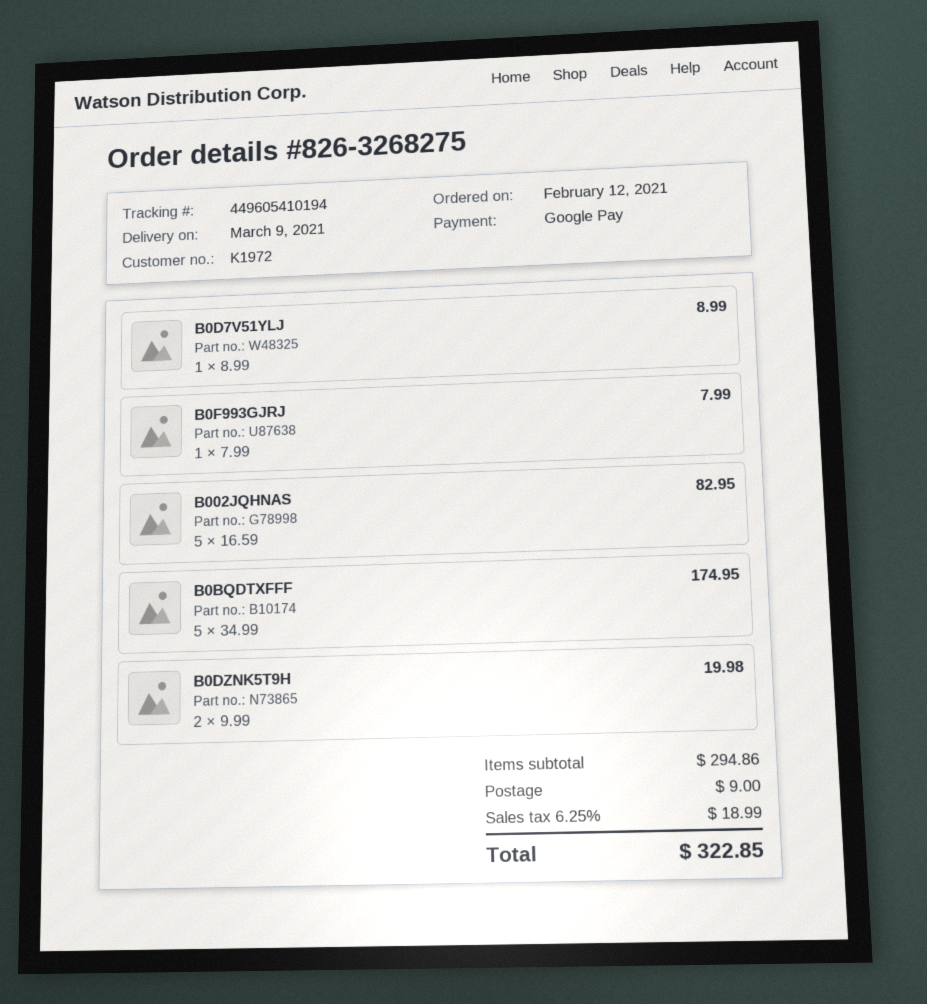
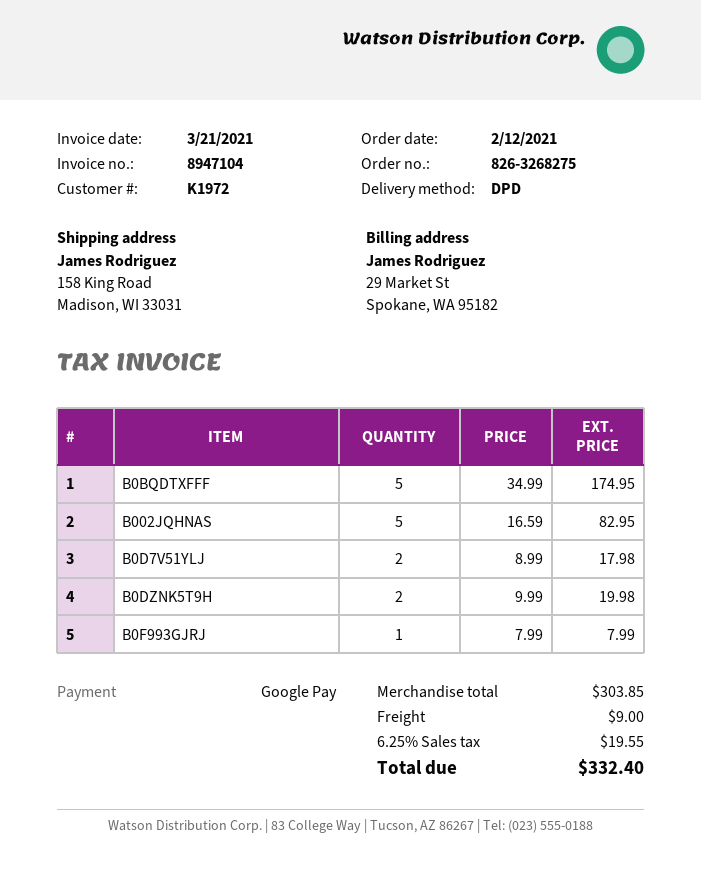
B0D7V51YLJ: 1 x 8.99 = 8.99 -> 2 x 8.99 = 17.98
subtotal: 294.86 -> 303.85
tax: 6.25% = 18.99 -> 6.25% = 19.55
total: 322.85 -> 332.40

